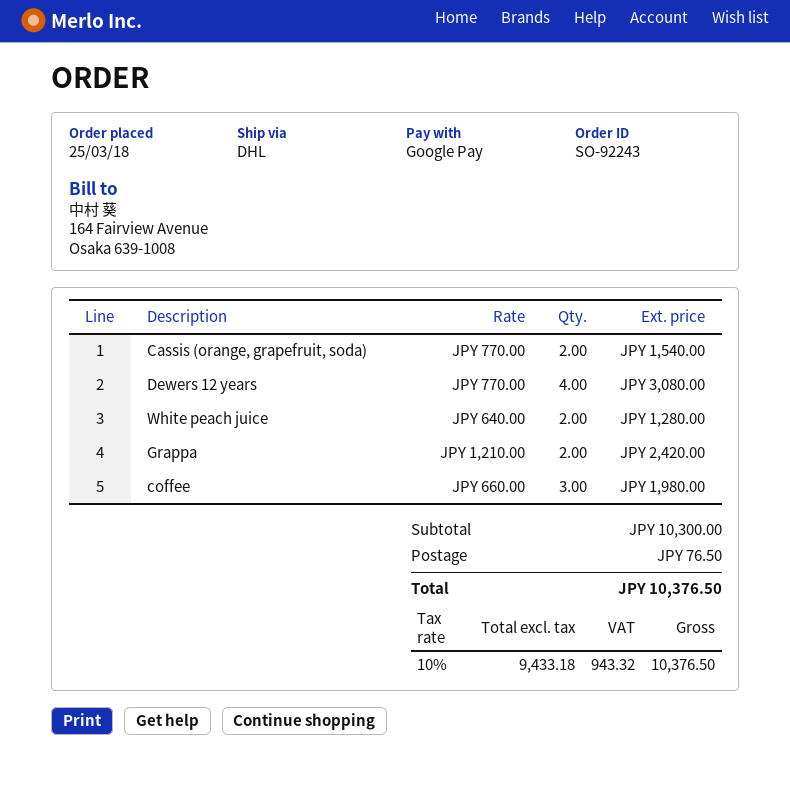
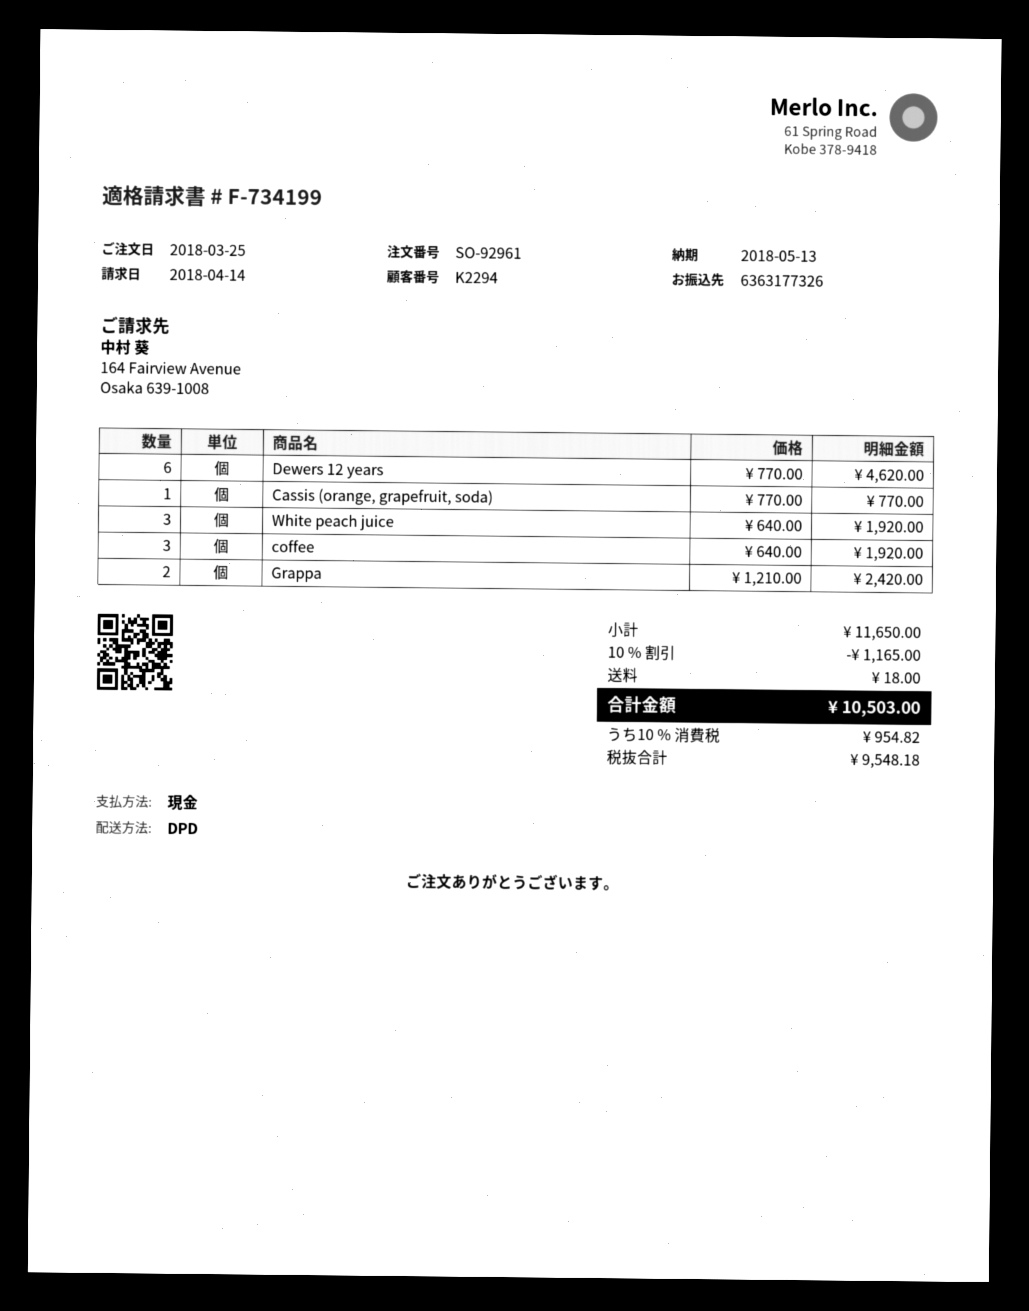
order number: SO-92243 -> SO-92961
payment method: Google Pay -> cash
shipping method: DHL -> DPD
Cassis (orange, grapefruit, soda): 2 x 770.00 = 1540.00 -> 1 x 770.00 = 770.00
Dewers 12 years: 4 x 770.00 = 3080.00 -> 6 x 770.00 = 4620.00
White peach juice: 2 x 640.00 = 1280.00 -> 3 x 640.00 = 1920.00
coffee: 3 x 660.00 = 1980.00 -> 3 x 640.00 = 1920.00
subtotal: 10300.00 -> 11650.00
discount: none -> 10% = 1165.00
shipping: 76.50 -> 18.00
net: 9433.18 -> 9548.18
tax: 10% = 943.32 -> 10% = 954.82
total: 10376.50 -> 10503.00

